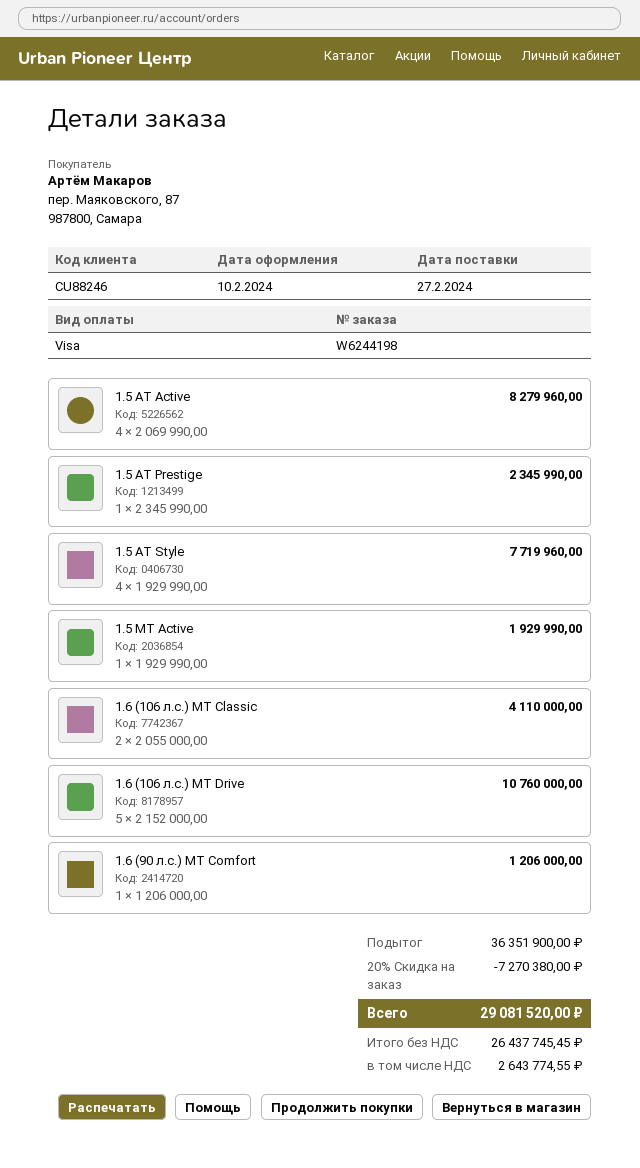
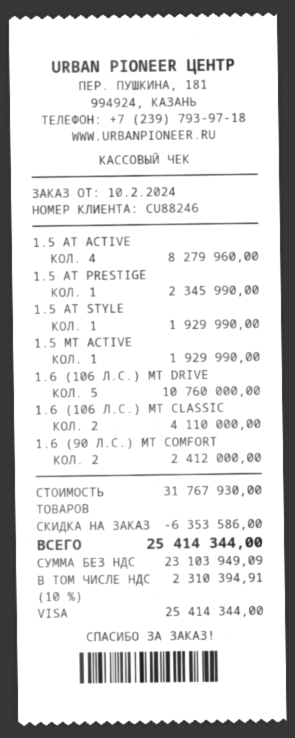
1.5 AT Style: 4 for 7719960.00 -> 1 for 1929990.00
1.6 (90 л.с.) MT Comfort: 1 for 1206000.00 -> 2 for 2412000.00
subtotal: 36351900.00 -> 31767930.00
discount: 7270380.00 -> 6353586.00
net: 26437745.45 -> 23103949.09
tax: 2643774.55 -> 2310394.91
total: 29081520.00 -> 25414344.00

